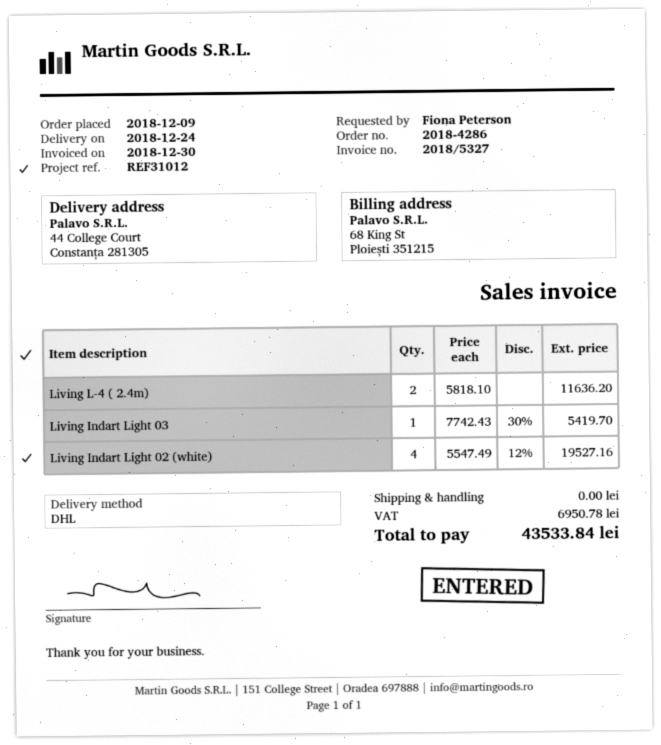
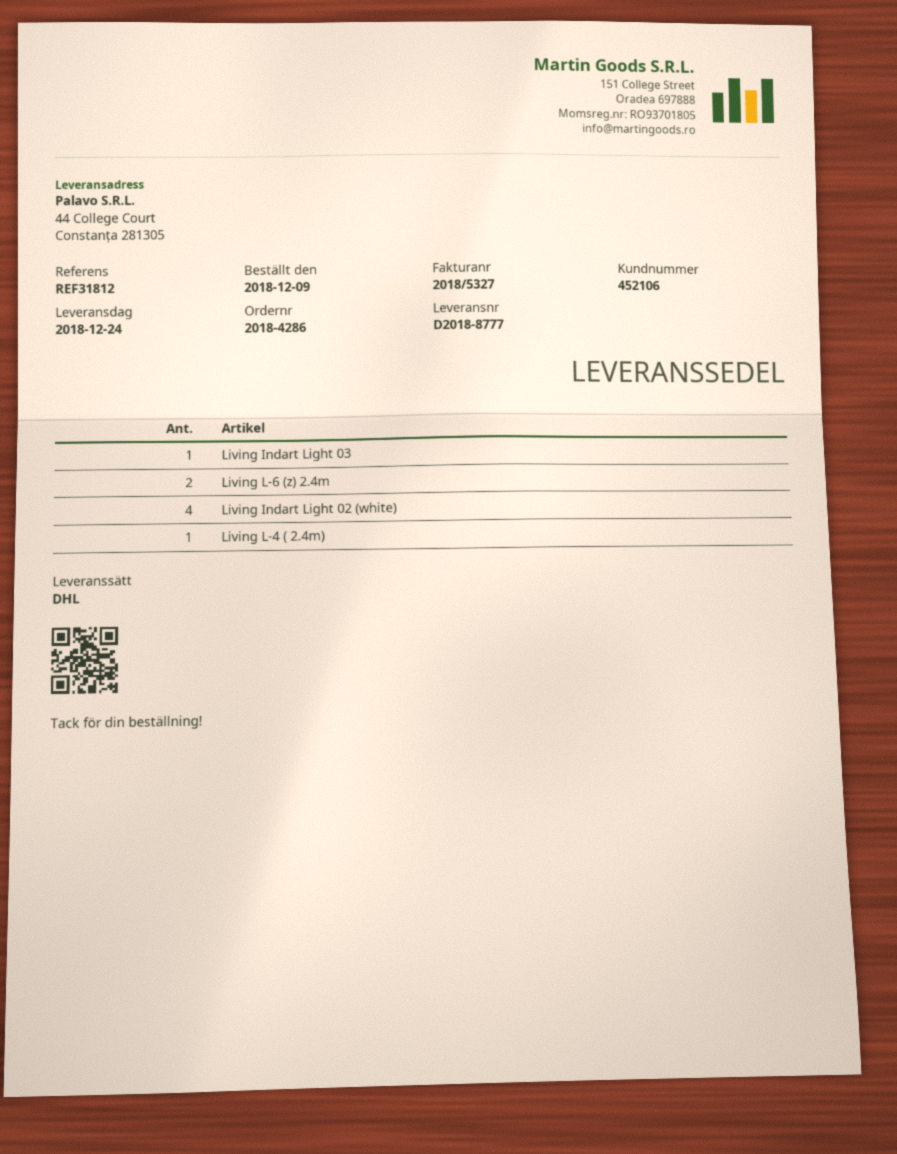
reference: REF31012 -> REF31812
Living L-4 ( 2.4m): 2 -> 1
Living L-6 (z) 2.4m: none -> 2

